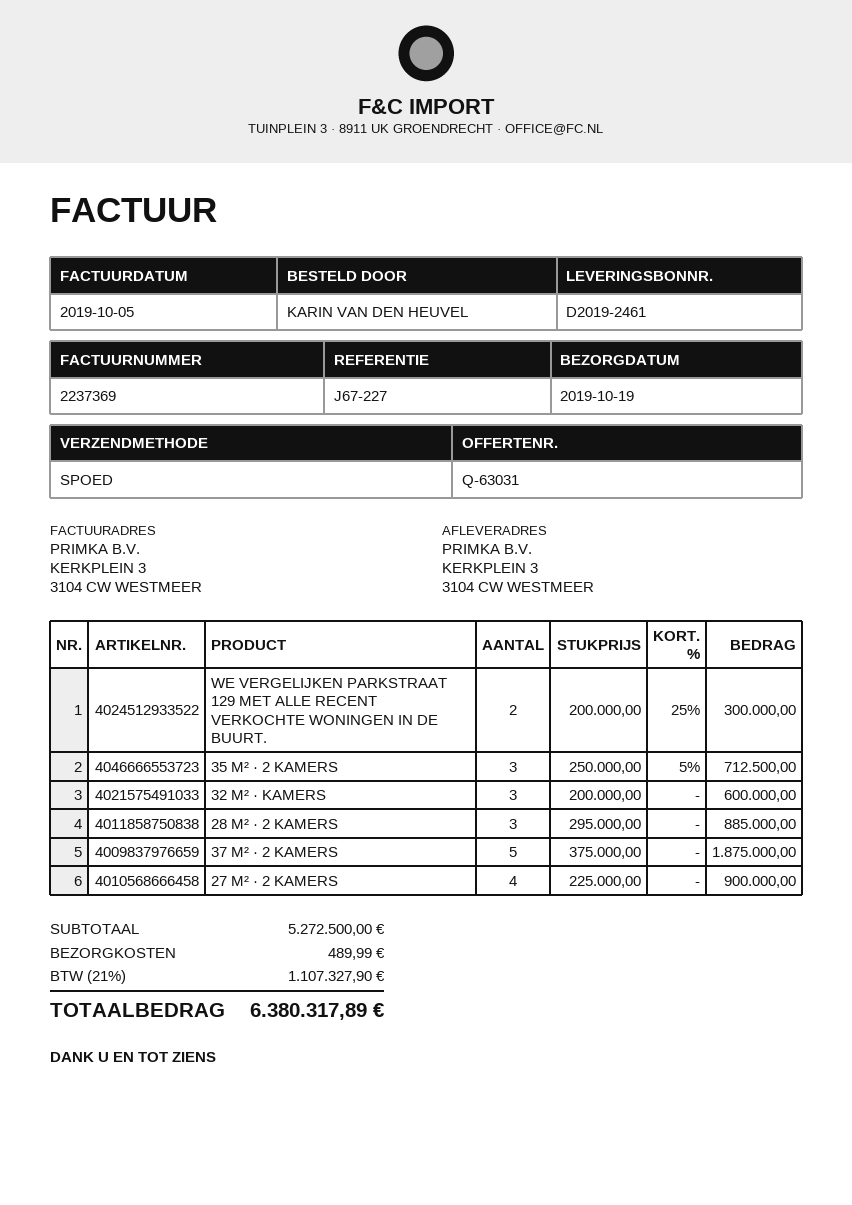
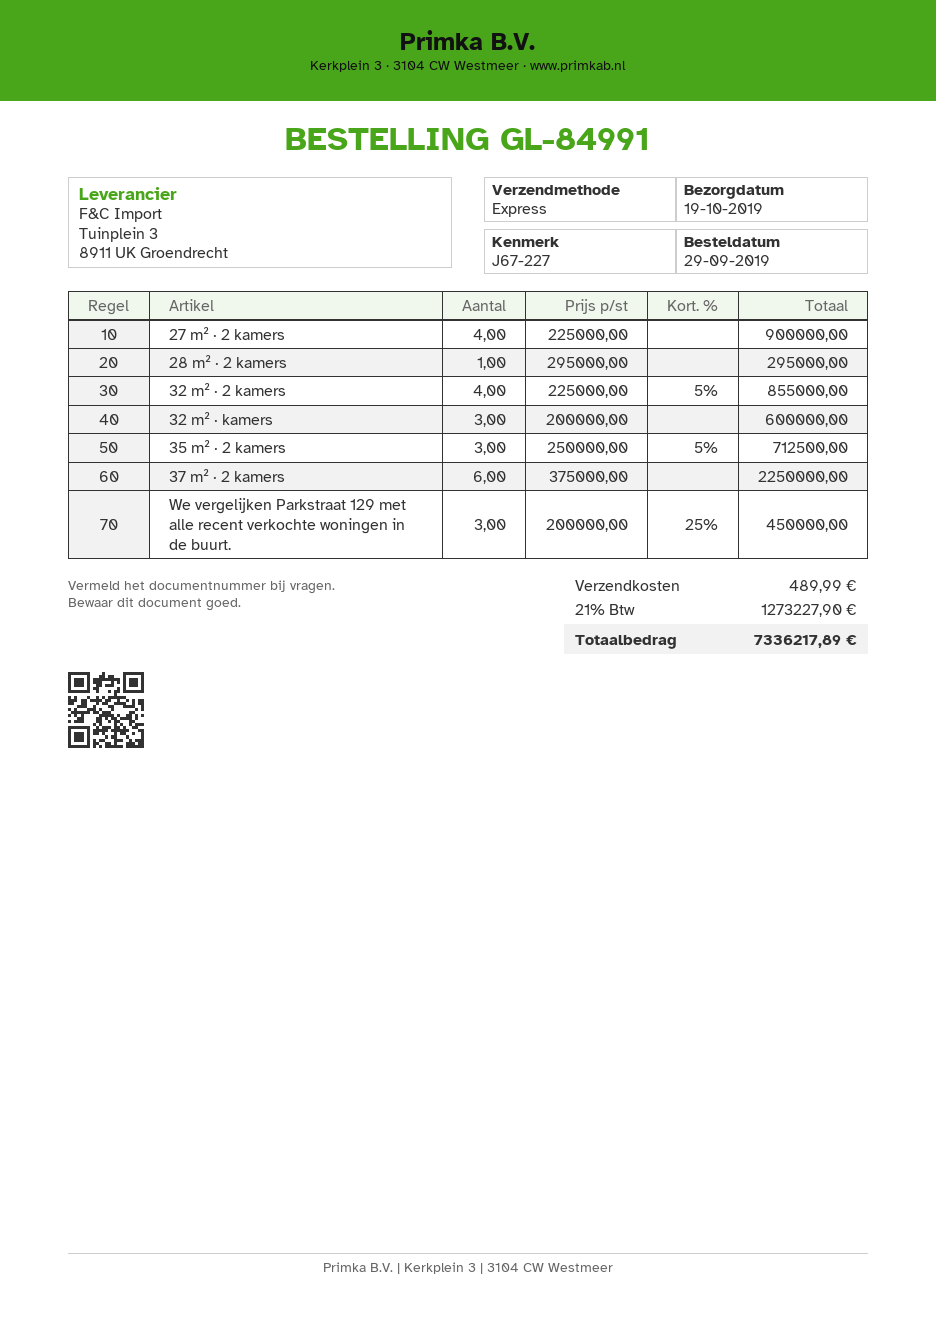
WE VERGELIJKEN PARKSTRAAT 129 MET ALLE RECENT VERKOCHTE WONINGEN IN DE BUURT.: 2 x 200000.00 - 25% = 300000.00 -> 3 x 200000.00 - 25% = 450000.00
28 M² · 2 KAMERS: 3 x 295000.00 = 885000.00 -> 1 x 295000.00 = 295000.00
37 M² · 2 KAMERS: 5 x 375000.00 = 1875000.00 -> 6 x 375000.00 = 2250000.00
32 m² · 2 kamers: none -> 4 x 225000.00 - 5% = 855000.00
tax: 21% = 1107327.90 -> 21% = 1273227.90
total: 6380317.89 -> 7336217.89

